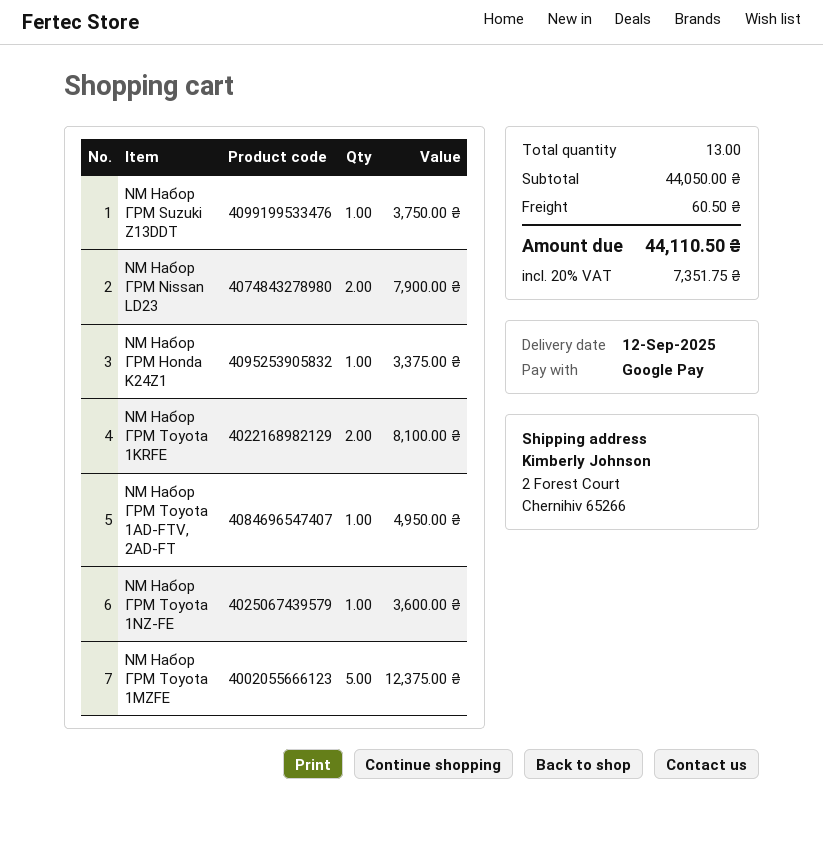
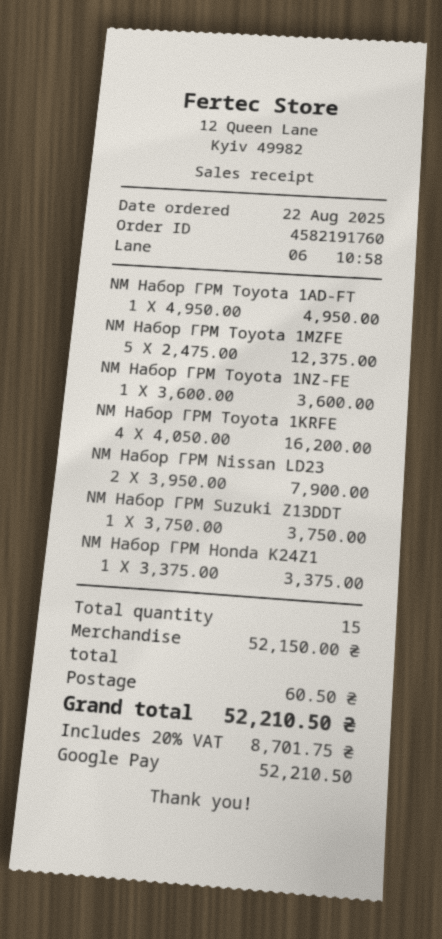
NM Набор ГРМ Toyota 1KRFE: 2 for 8100.00 -> 4 for 16200.00
total quantity: 13 -> 15
subtotal: 44050.00 -> 52150.00
tax: 20% = 7351.75 -> 20% = 8701.75
total: 44110.50 -> 52210.50

